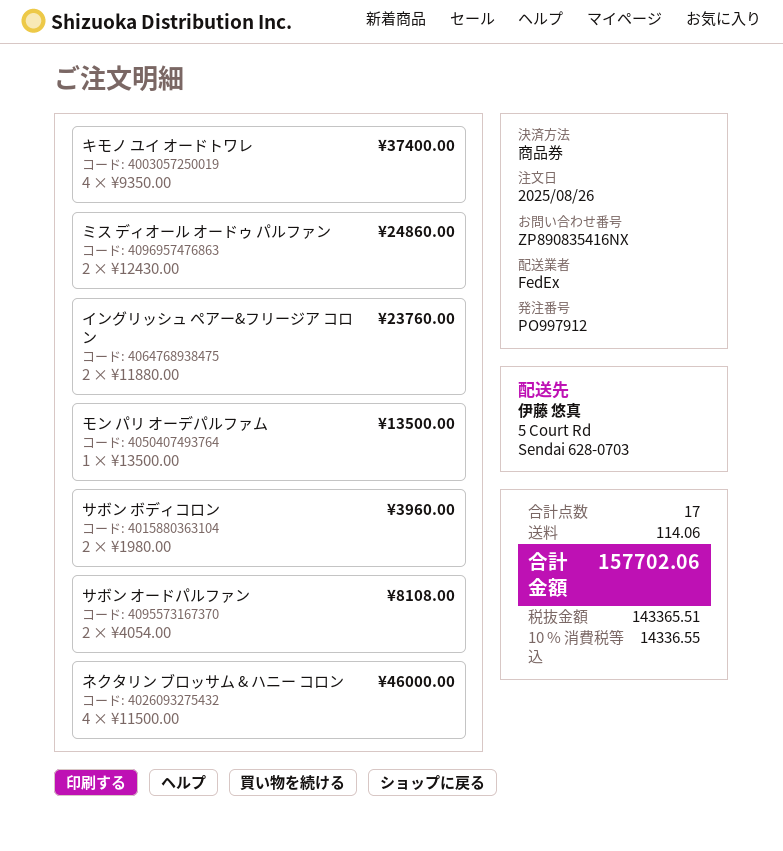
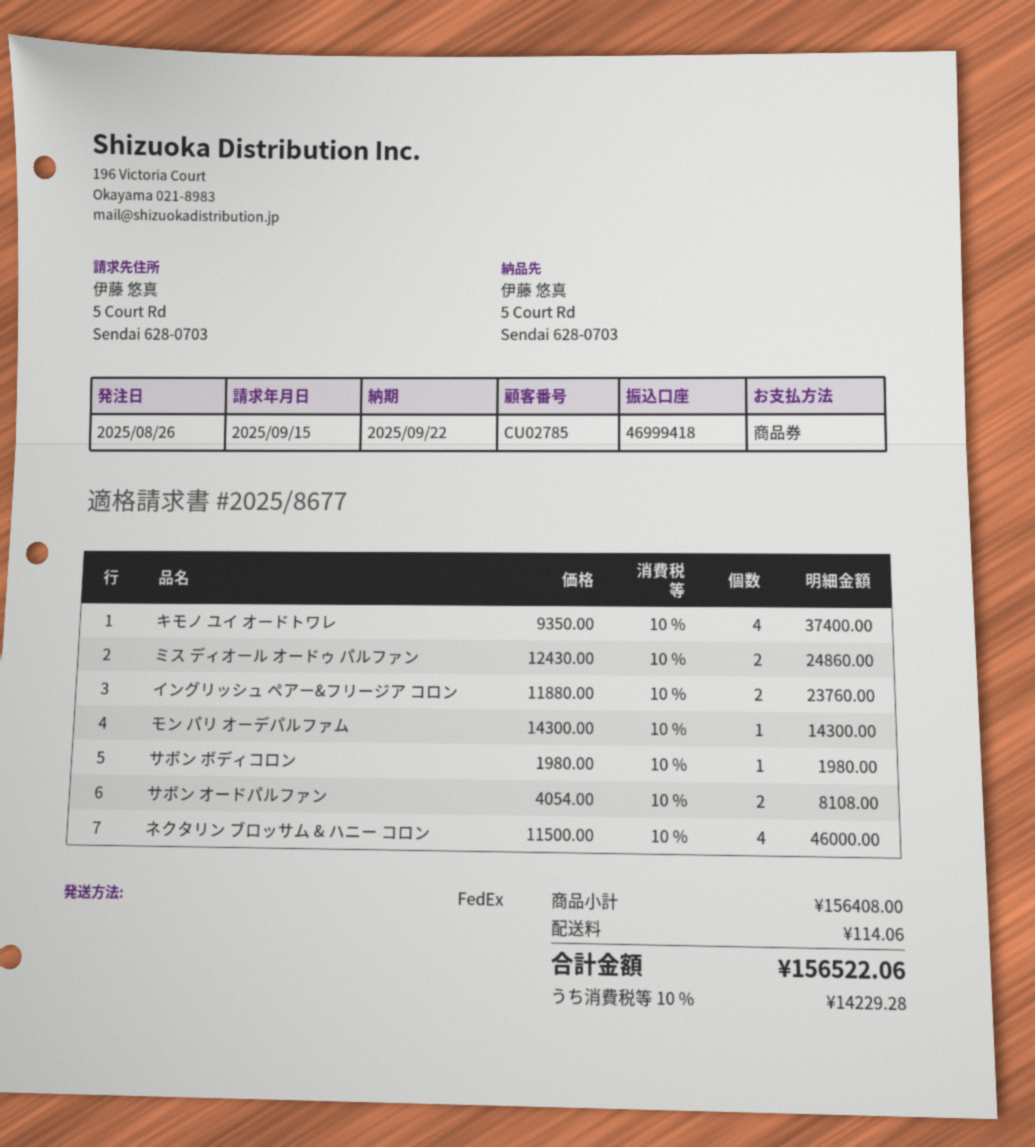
モン パリ オーデパルファム: 1 x 13500.00 = 13500.00 -> 1 x 14300.00 = 14300.00
サボン ボディコロン: 2 x 1980.00 = 3960.00 -> 1 x 1980.00 = 1980.00
tax: 10% = 14336.55 -> 10% = 14229.28
total: 157702.06 -> 156522.06

